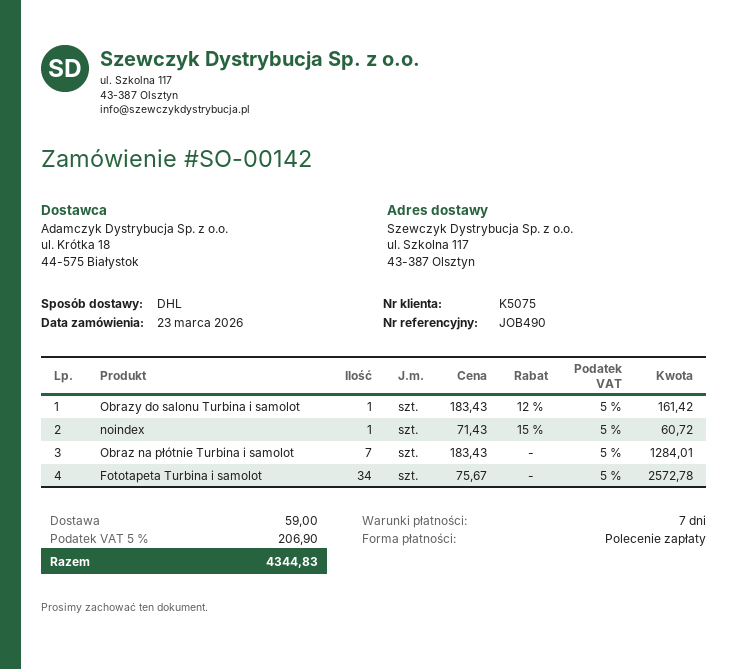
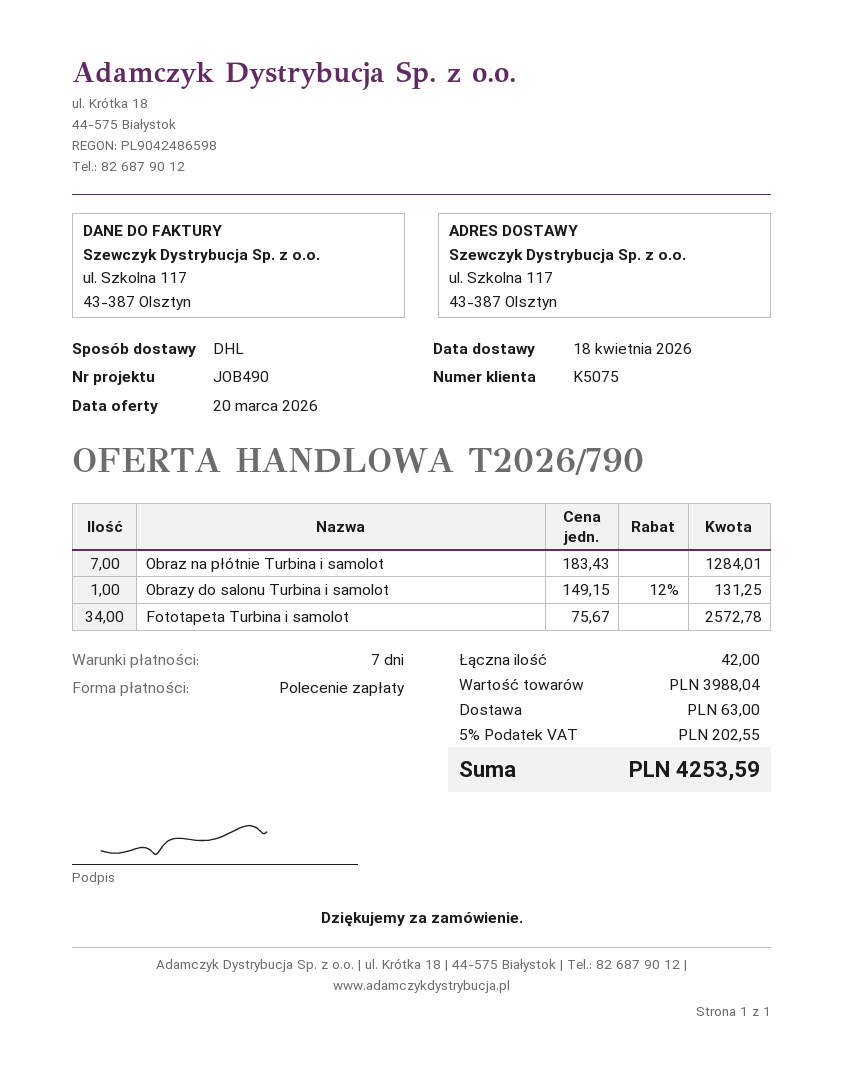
Obrazy do salonu Turbina i samolot: 1 x 183.43 - 12% = 161.42 -> 1 x 149.15 - 12% = 131.25
noindex: 1 x 71.43 - 15% = 60.72 -> none
shipping: 59.00 -> 63.00
tax: 5% = 206.90 -> 5% = 202.55
total: 4344.83 -> 4253.59

